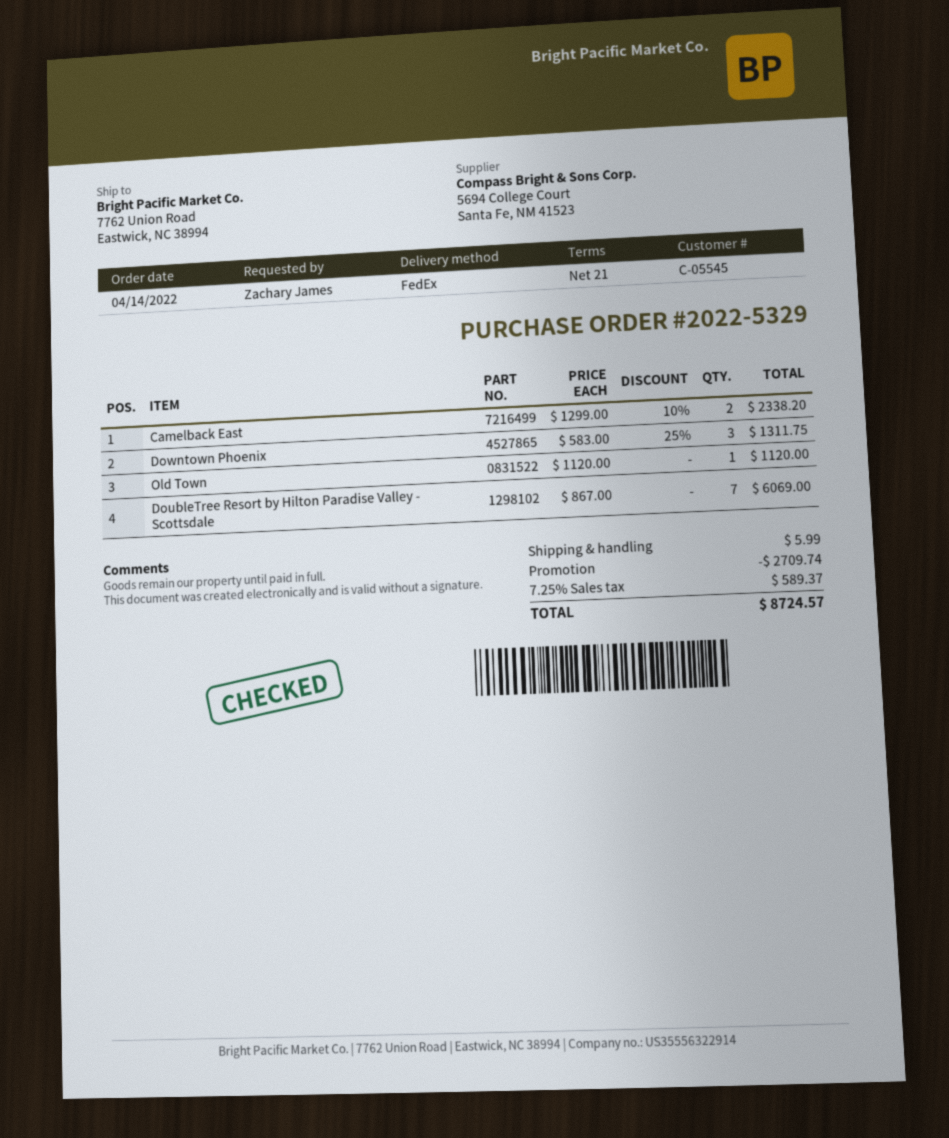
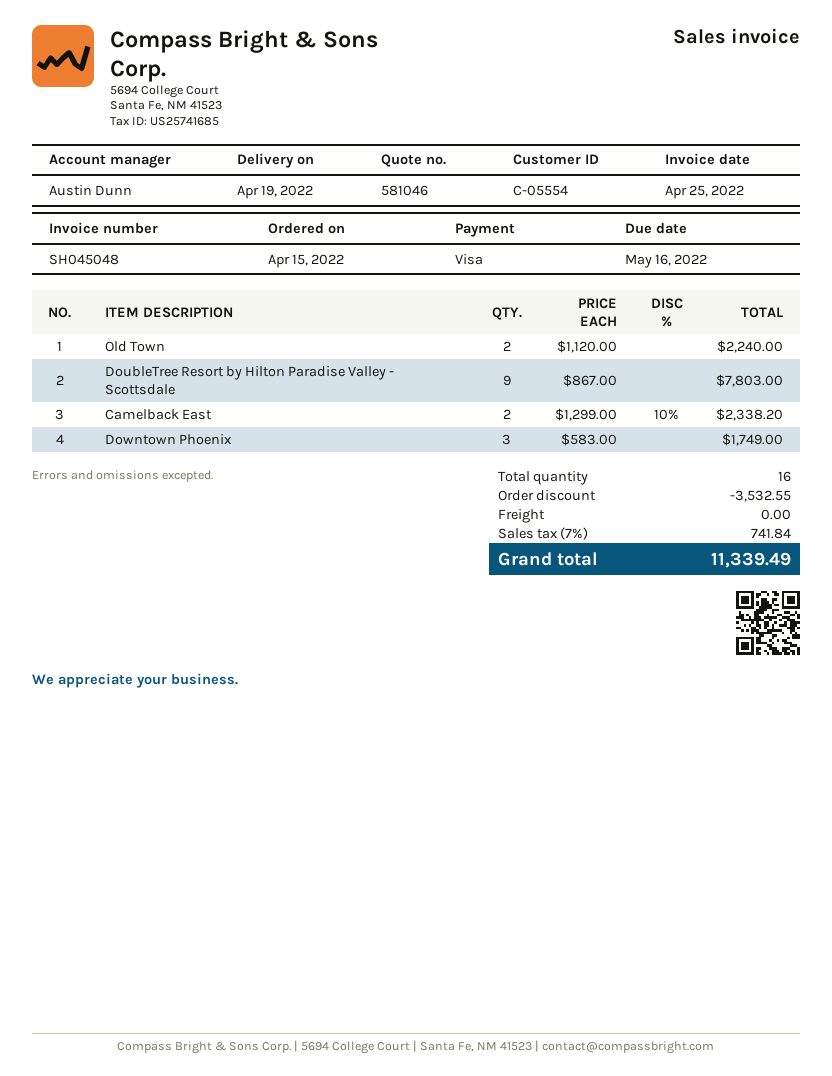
order date: 2022-04-14 -> 2022-04-15
customer number: C-05545 -> C-05554
Downtown Phoenix: 3 x 583.00 - 25% = 1311.75 -> 3 x 583.00 = 1749.00
Old Town: 1 x 1120.00 = 1120.00 -> 2 x 1120.00 = 2240.00
DoubleTree Resort by Hilton Paradise Valley - Scottsdale: 7 x 867.00 = 6069.00 -> 9 x 867.00 = 7803.00
discount: 2709.74 -> 3532.55
shipping: 5.99 -> 0.00
tax: 7.25% = 589.37 -> 7% = 741.84
total: 8724.57 -> 11339.49

